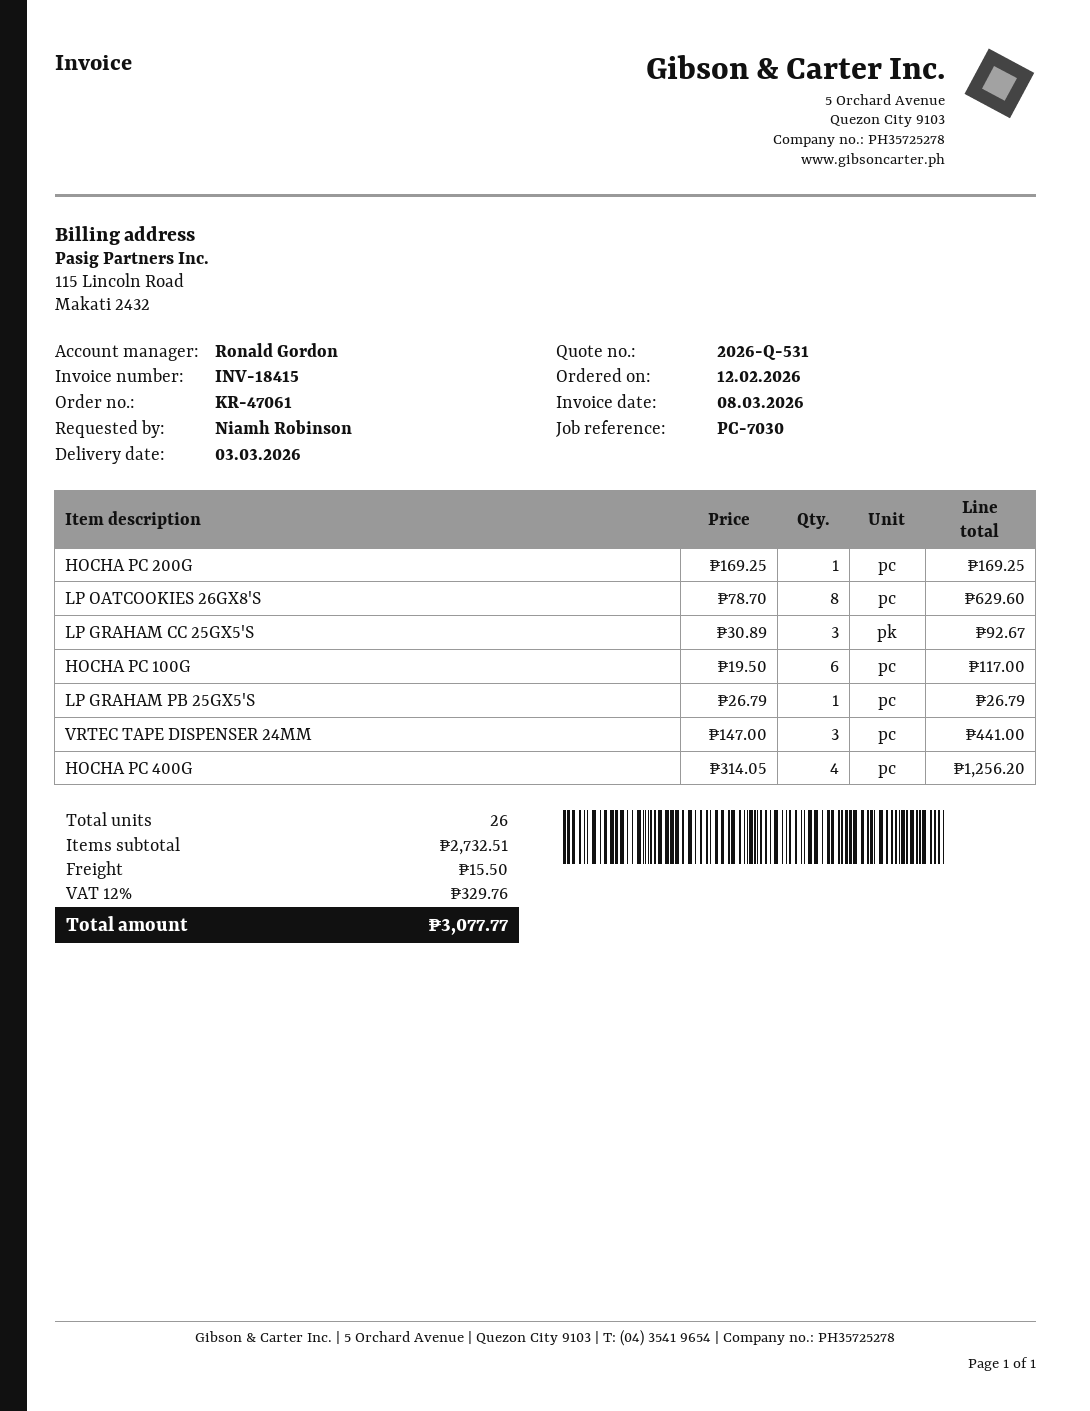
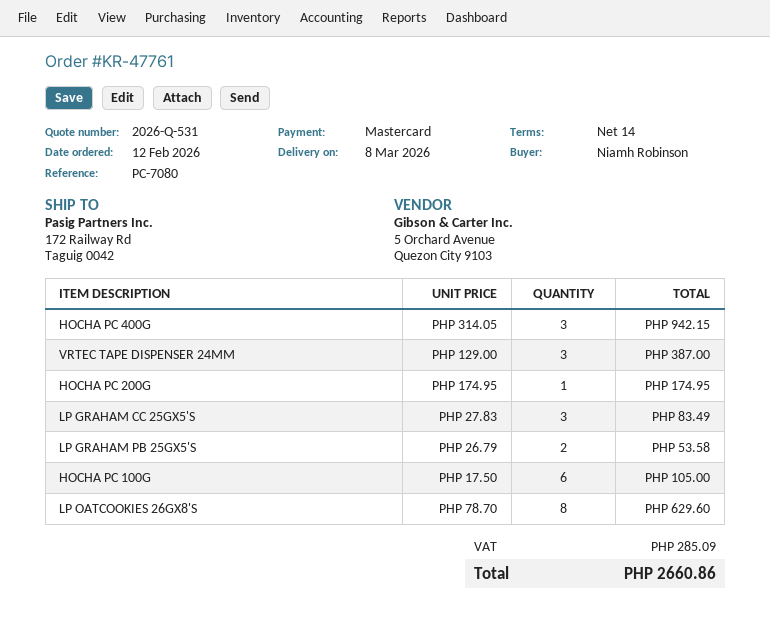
order number: KR-47061 -> KR-47761
delivery date: 2026-03-03 -> 2026-03-08
reference: PC-7030 -> PC-7080
HOCHA PC 200G: 1 x 169.25 = 169.25 -> 1 x 174.95 = 174.95
LP GRAHAM CC 25GX5'S: 3 x 30.89 = 92.67 -> 3 x 27.83 = 83.49
HOCHA PC 100G: 6 x 19.50 = 117.00 -> 6 x 17.50 = 105.00
LP GRAHAM PB 25GX5'S: 1 x 26.79 = 26.79 -> 2 x 26.79 = 53.58
VRTEC TAPE DISPENSER 24MM: 3 x 147.00 = 441.00 -> 3 x 129.00 = 387.00
HOCHA PC 400G: 4 x 314.05 = 1256.20 -> 3 x 314.05 = 942.15
shipping: 15.50 -> none
tax: 329.76 -> 285.09
total: 3077.77 -> 2660.86

